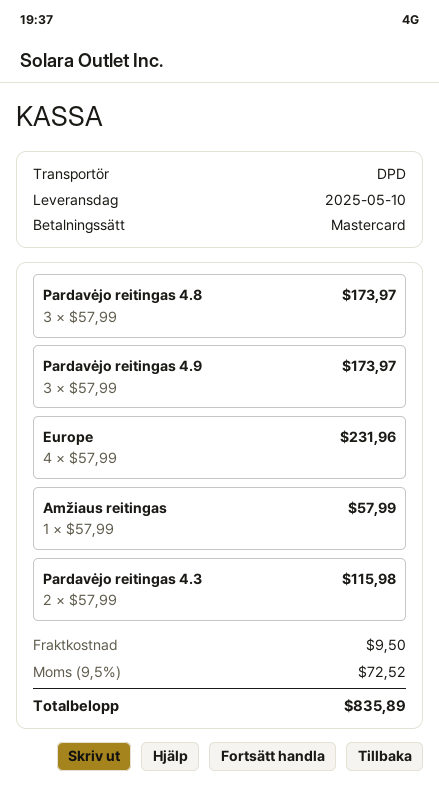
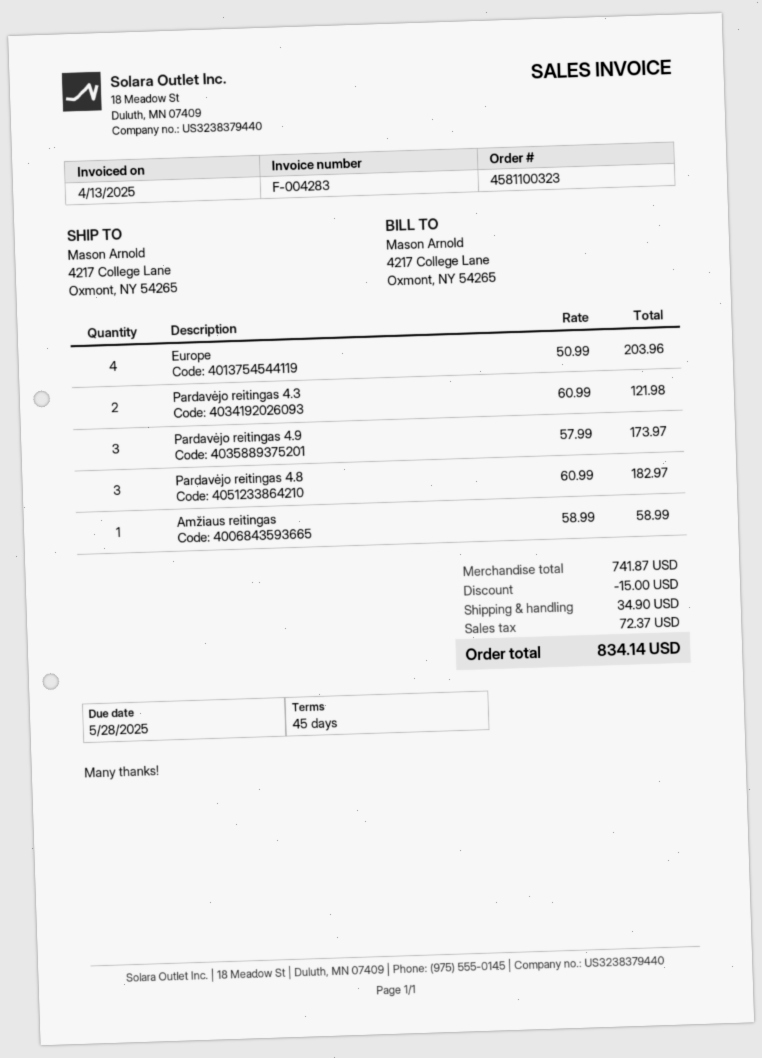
Pardavėjo reitingas 4.8: 3 x 57.99 = 173.97 -> 3 x 60.99 = 182.97
Europe: 4 x 57.99 = 231.96 -> 4 x 50.99 = 203.96
Amžiaus reitingas: 1 x 57.99 = 57.99 -> 1 x 58.99 = 58.99
Pardavėjo reitingas 4.3: 2 x 57.99 = 115.98 -> 2 x 60.99 = 121.98
discount: none -> 15.00
shipping: 9.50 -> 34.90
tax: 72.52 -> 72.37
total: 835.89 -> 834.14

